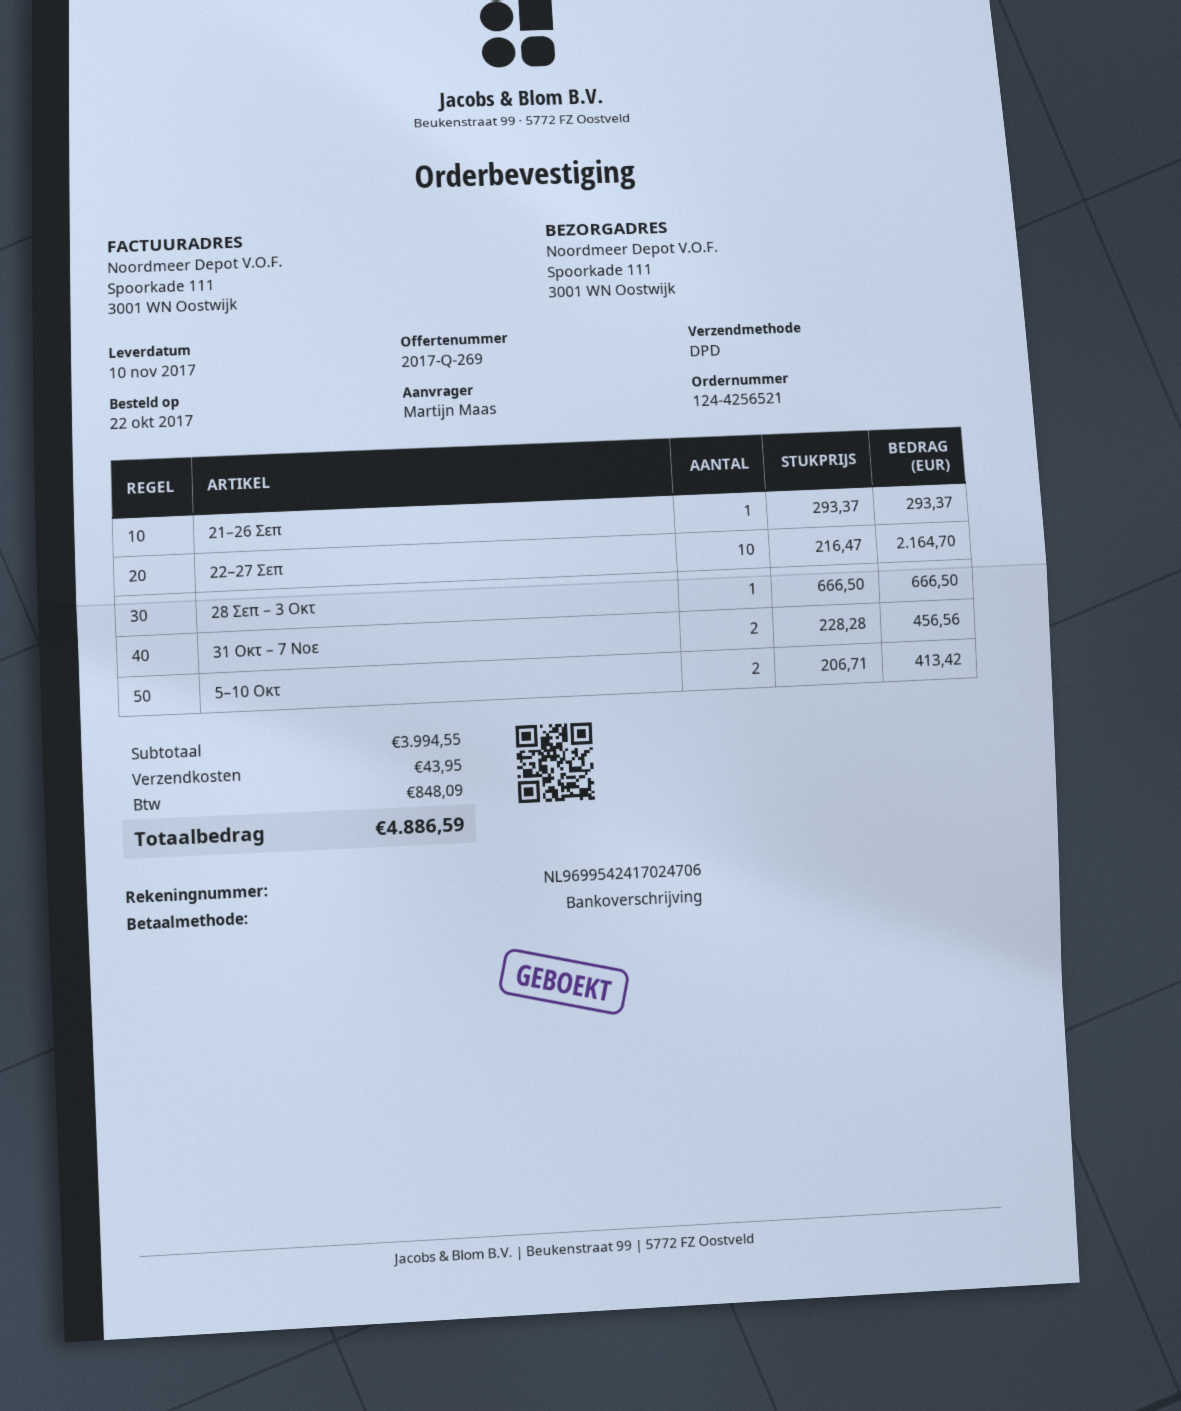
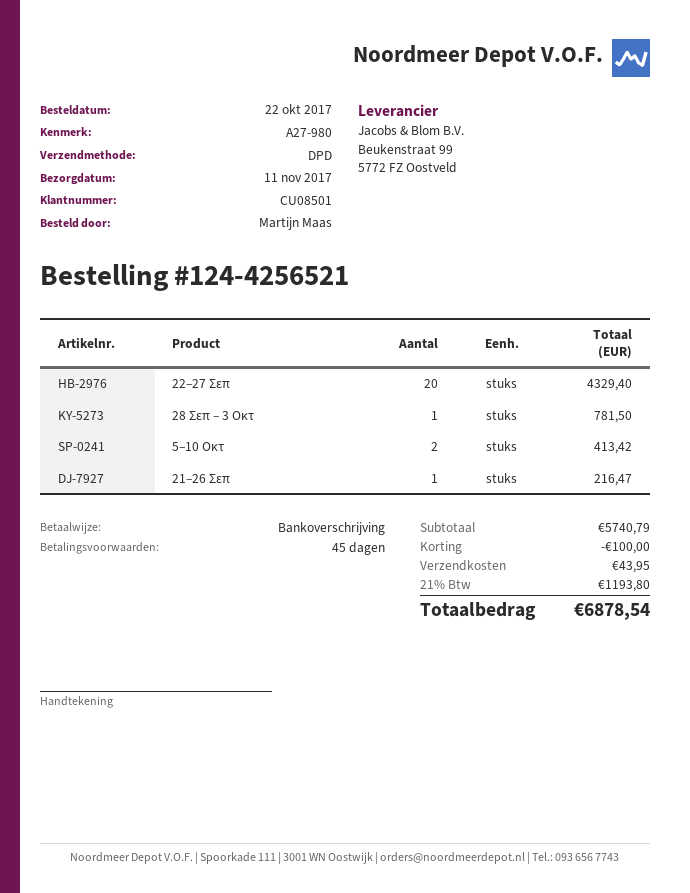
delivery date: 2017-11-10 -> 2017-11-11
21–26 Σεπ: 1 for 293.37 -> 1 for 216.47
22–27 Σεπ: 10 for 2164.70 -> 20 for 4329.40
28 Σεπ – 3 Οκτ: 1 for 666.50 -> 1 for 781.50
31 Οκτ – 7 Νοε: 2 for 456.56 -> none
subtotal: 3994.55 -> 5740.79
discount: none -> 100.00
tax: 848.09 -> 1193.80
total: 4886.59 -> 6878.54

